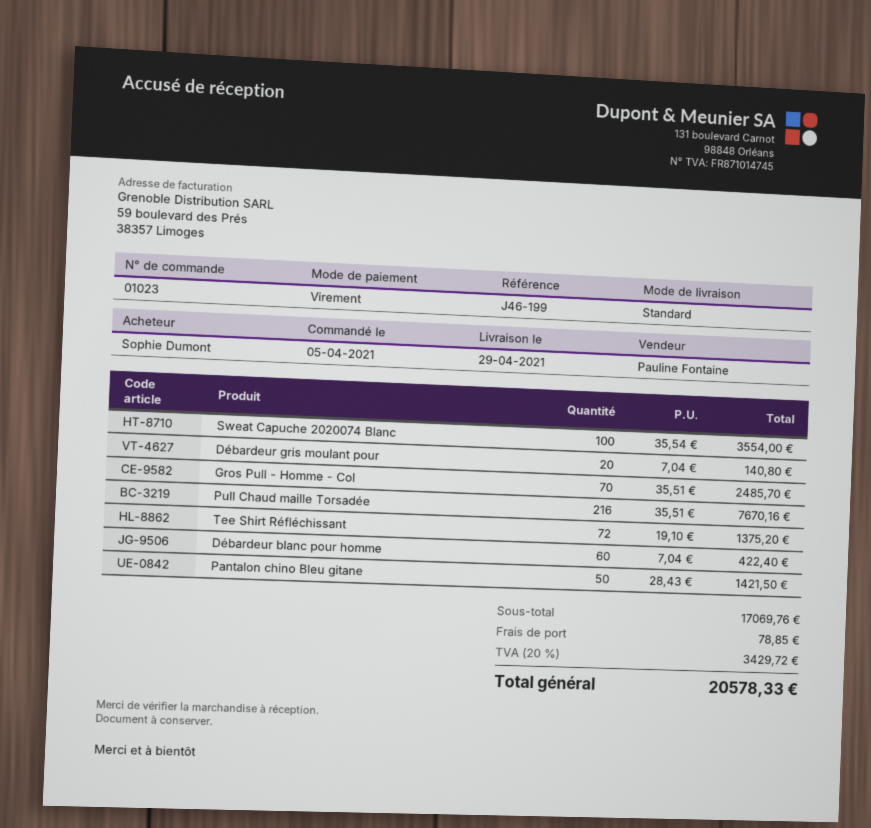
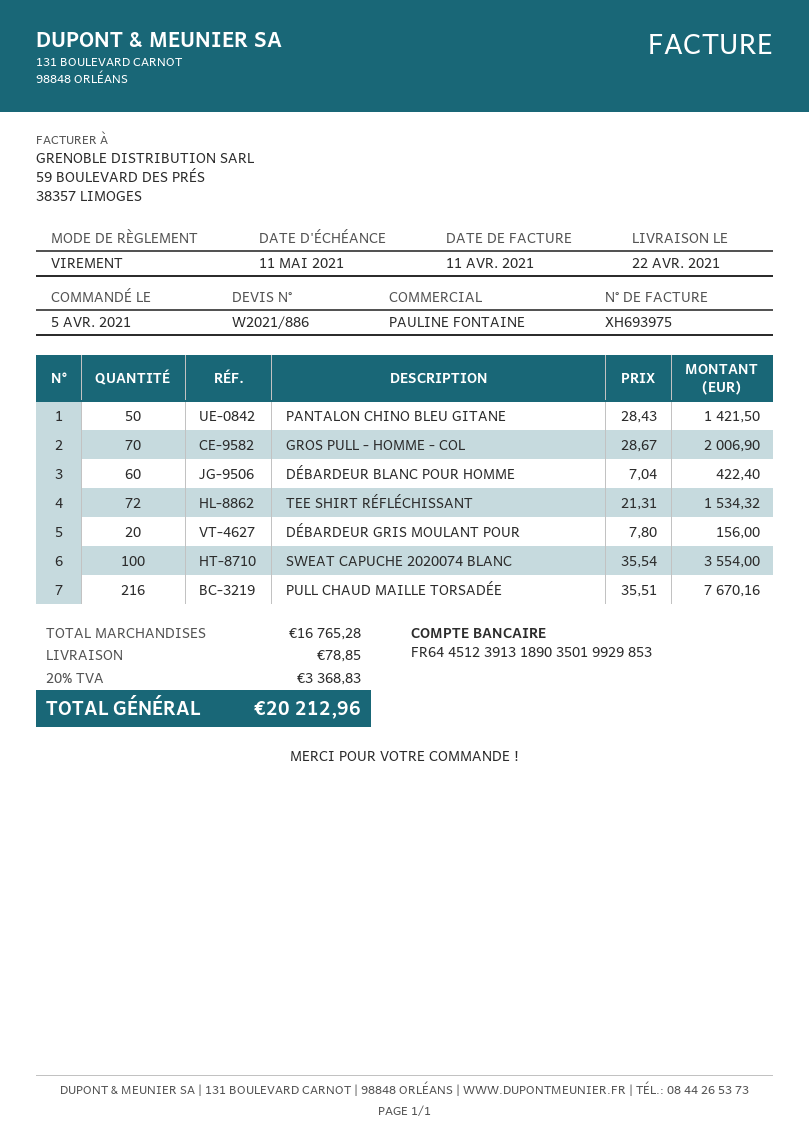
delivery date: 2021-04-29 -> 2021-04-22
Débardeur gris moulant pour: 20 x 7.04 = 140.80 -> 20 x 7.80 = 156.00
Gros Pull - Homme - Col: 70 x 35.51 = 2485.70 -> 70 x 28.67 = 2006.90
Tee Shirt Réfléchissant: 72 x 19.10 = 1375.20 -> 72 x 21.31 = 1534.32
subtotal: 17069.76 -> 16765.28
tax: 20% = 3429.72 -> 20% = 3368.83
total: 20578.33 -> 20212.96

